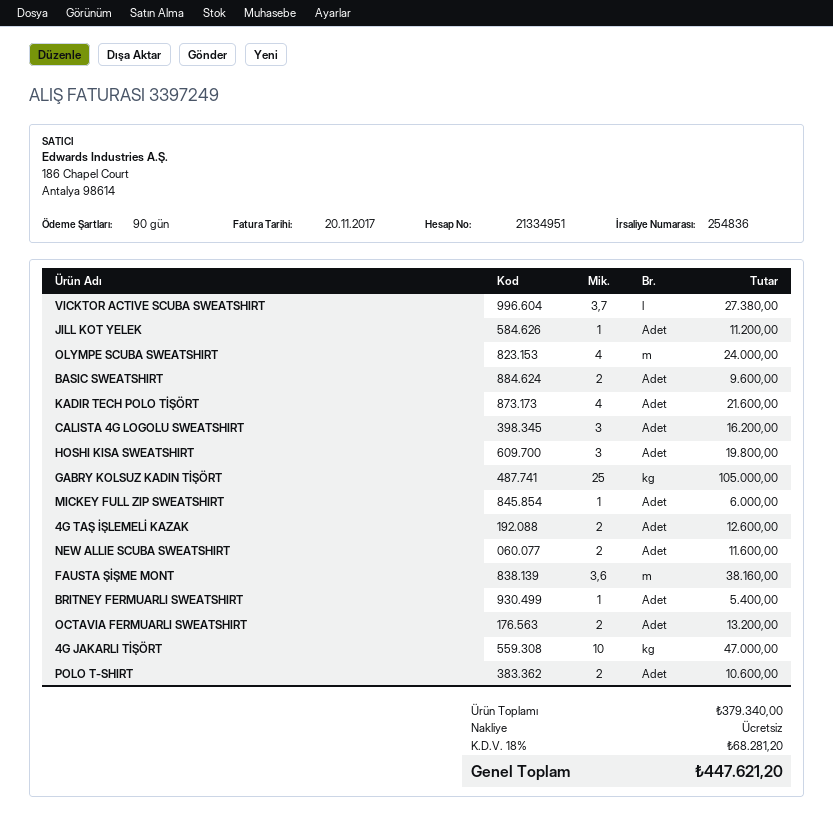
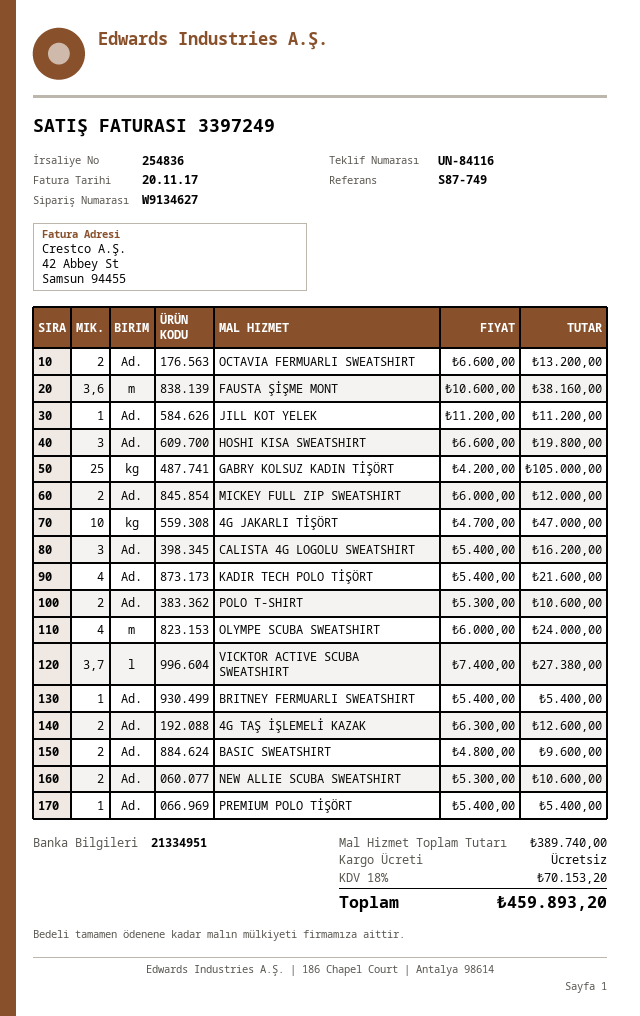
MICKEY FULL ZIP SWEATSHIRT: 1 for 6000.00 -> 2 for 12000.00
NEW ALLIE SCUBA SWEATSHIRT: 2 for 11600.00 -> 2 for 10600.00
PREMIUM POLO TİŞÖRT: none -> 1 for 5400.00
subtotal: 379340.00 -> 389740.00
tax: 18% = 68281.20 -> 18% = 70153.20
total: 447621.20 -> 459893.20

